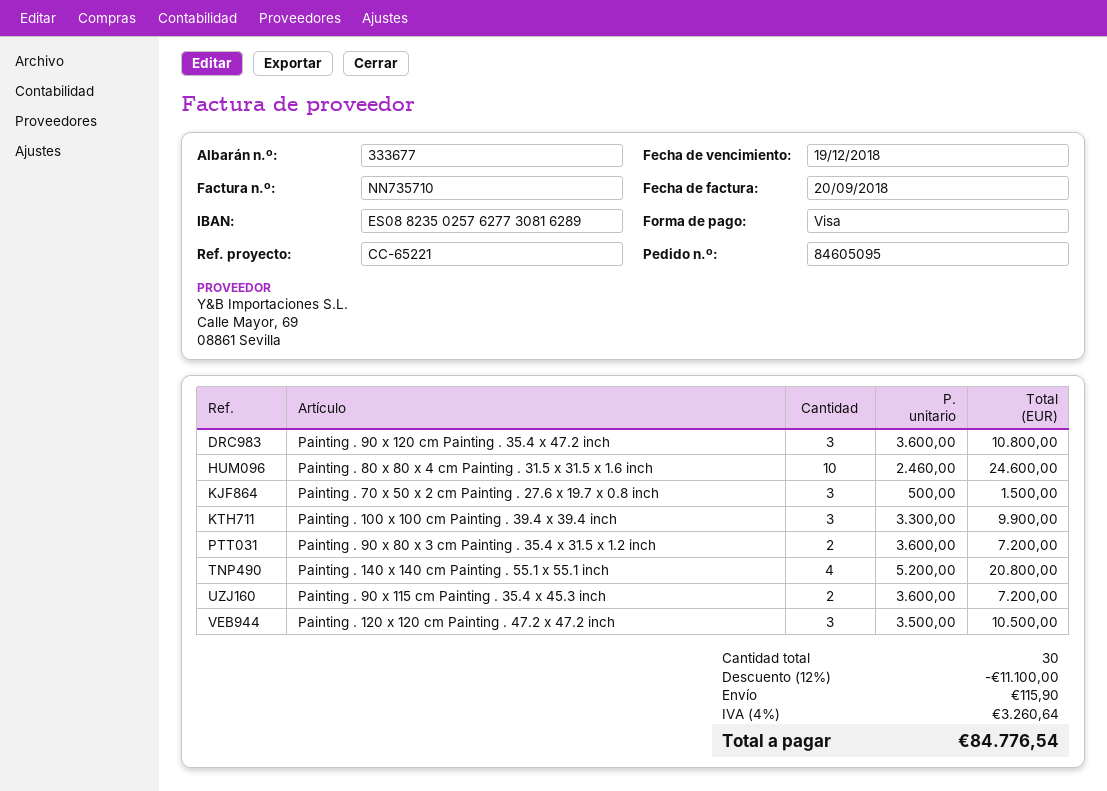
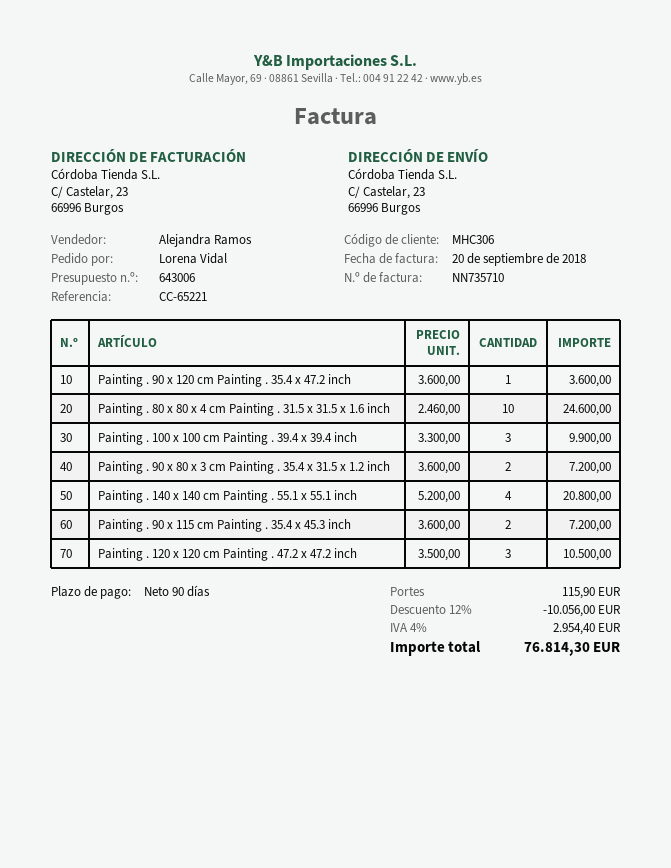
Painting . 90 x 120 cm Painting . 35.4 x 47.2 inch: 3 x 3600.00 = 10800.00 -> 1 x 3600.00 = 3600.00
Painting . 70 x 50 x 2 cm Painting . 27.6 x 19.7 x 0.8 inch: 3 x 500.00 = 1500.00 -> none
discount: 12% = 11100.00 -> 12% = 10056.00
tax: 4% = 3260.64 -> 4% = 2954.40
total: 84776.54 -> 76814.30

